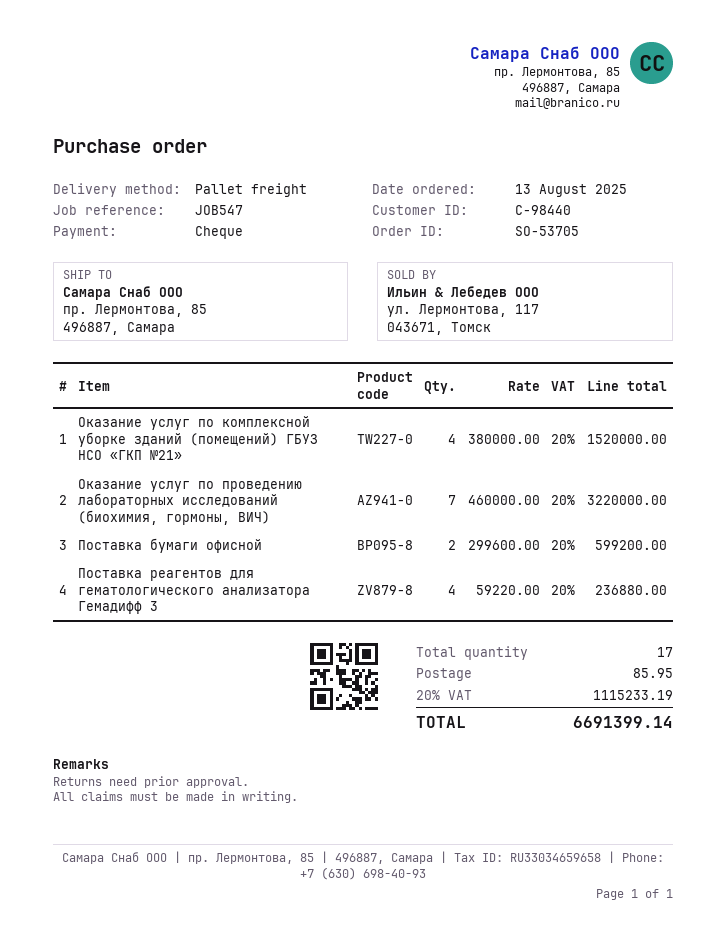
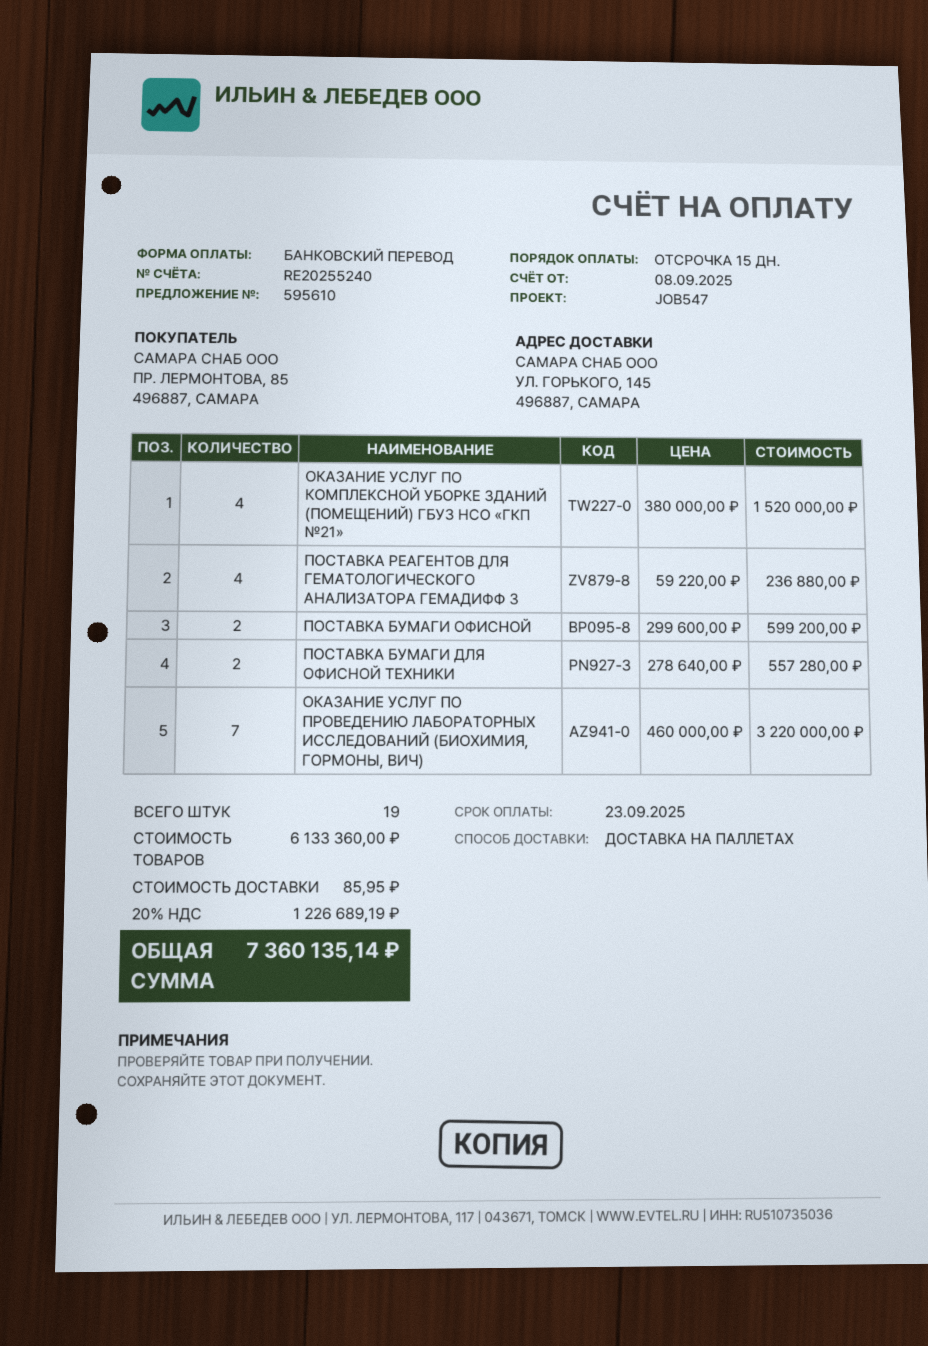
payment method: cheque -> bank transfer
ship to: пр. Лермонтова, 85, 496887, Самара -> УЛ. ГОРЬКОГО, 145, 496887, САМАРА
ПОСТАВКА БУМАГИ ДЛЯ ОФИСНОЙ ТЕХНИКИ: none -> 2 x 278640.00 = 557280.00
total quantity: 17 -> 19
tax: 20% = 1115233.19 -> 20% = 1226689.19
total: 6691399.14 -> 7360135.14

